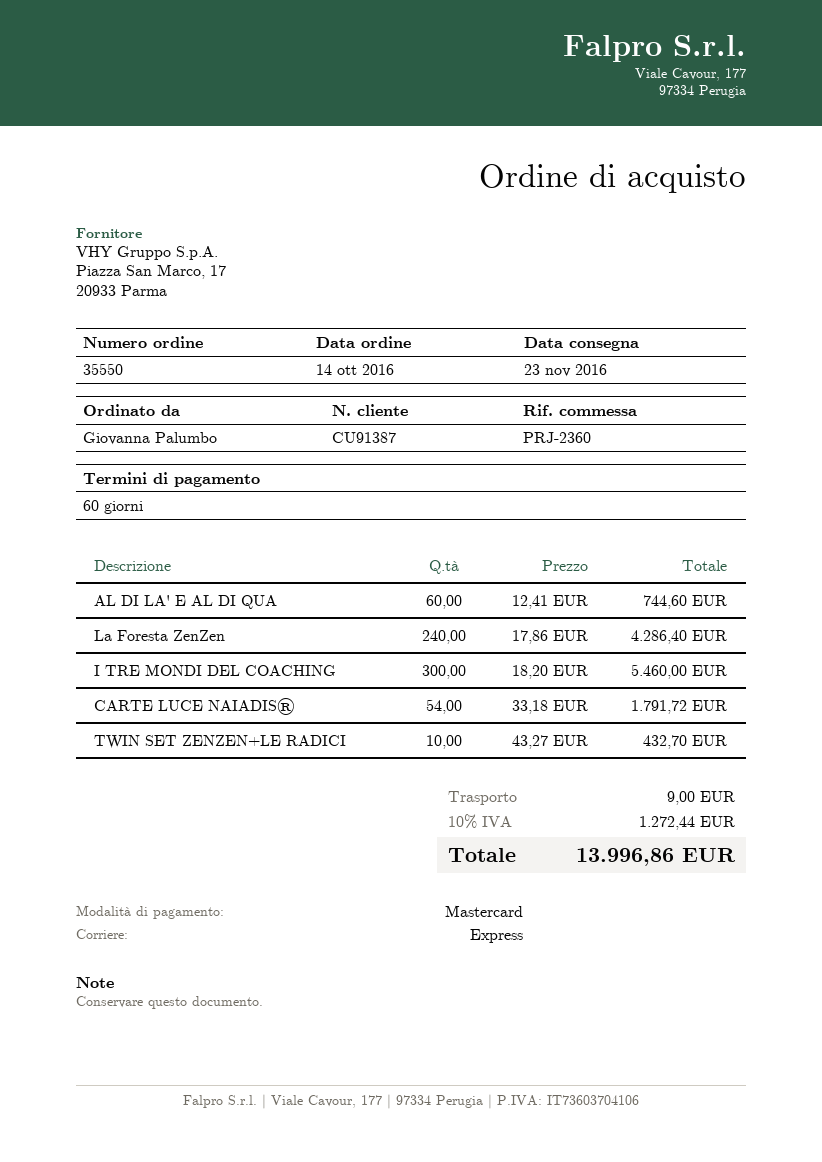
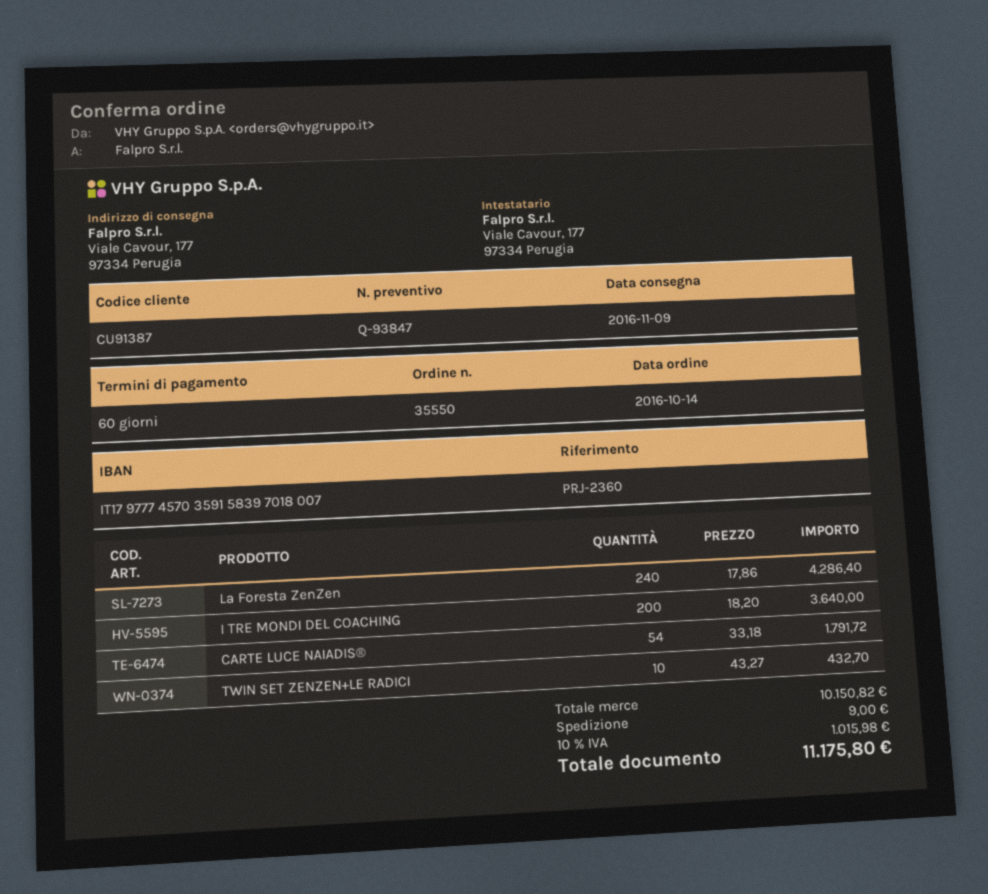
delivery date: 2016-11-23 -> 2016-11-09
AL DI LA' E AL DI QUA: 60 x 12.41 = 744.60 -> none
I TRE MONDI DEL COACHING: 300 x 18.20 = 5460.00 -> 200 x 18.20 = 3640.00
tax: 10% = 1272.44 -> 10% = 1015.98
total: 13996.86 -> 11175.80

